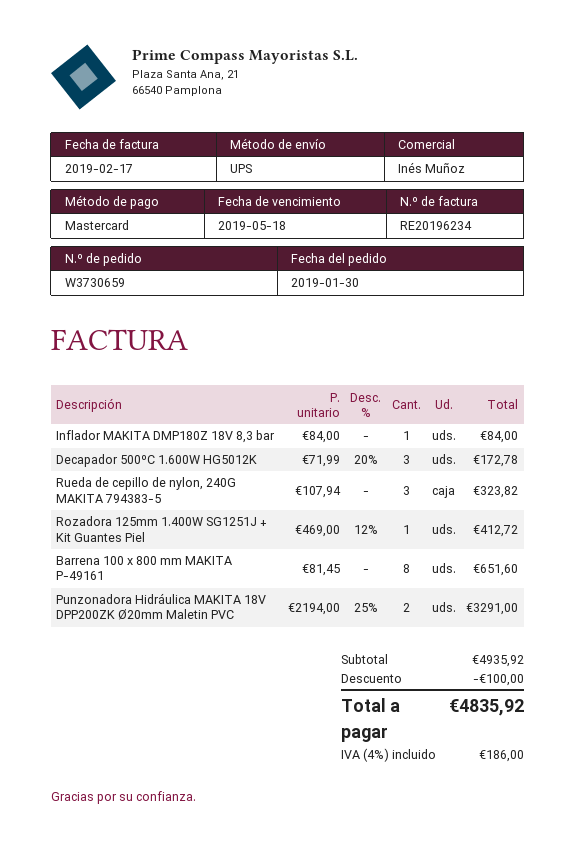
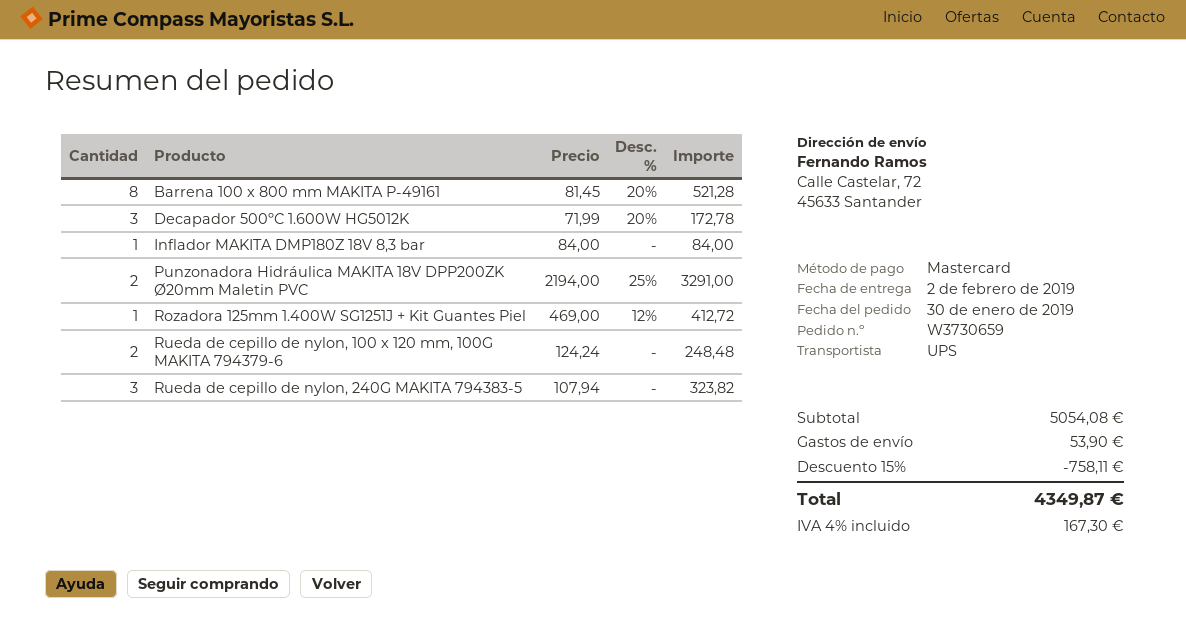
Barrena 100 x 800 mm MAKITA P-49161: 8 x 81.45 = 651.60 -> 8 x 81.45 - 20% = 521.28
Rueda de cepillo de nylon, 100 x 120 mm, 100G MAKITA 794379-6: none -> 2 x 124.24 = 248.48
subtotal: 4935.92 -> 5054.08
discount: 100.00 -> 758.11
shipping: none -> 53.90
tax: 4% = 186.00 -> 4% = 167.30
total: 4835.92 -> 4349.87

